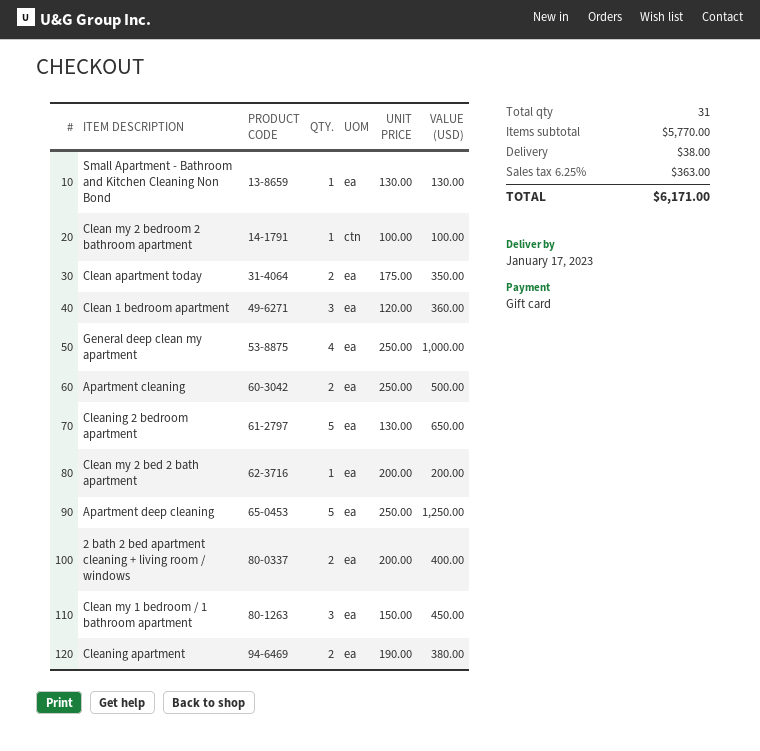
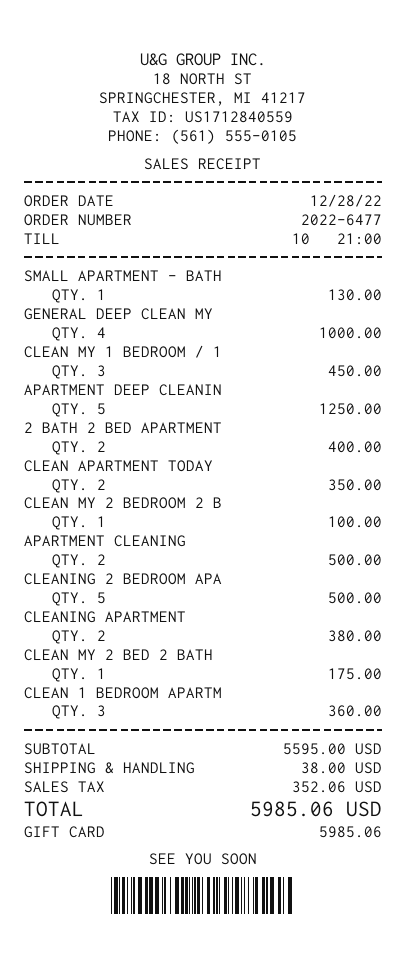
Cleaning 2 bedroom apartment: 5 for 650.00 -> 5 for 500.00
Clean my 2 bed 2 bath apartment: 1 for 200.00 -> 1 for 175.00
subtotal: 5770.00 -> 5595.00
tax: 363.00 -> 352.06
total: 6171.00 -> 5985.06

